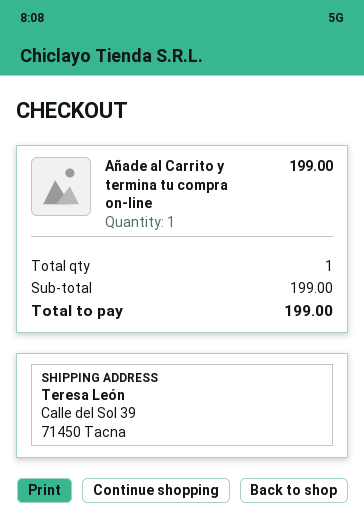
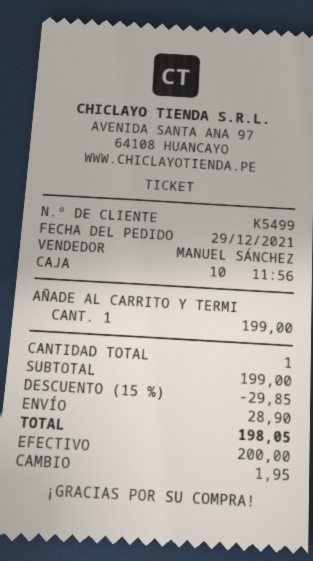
discount: none -> 15% = 29.85
shipping: none -> 28.90
total: 199.00 -> 198.05

